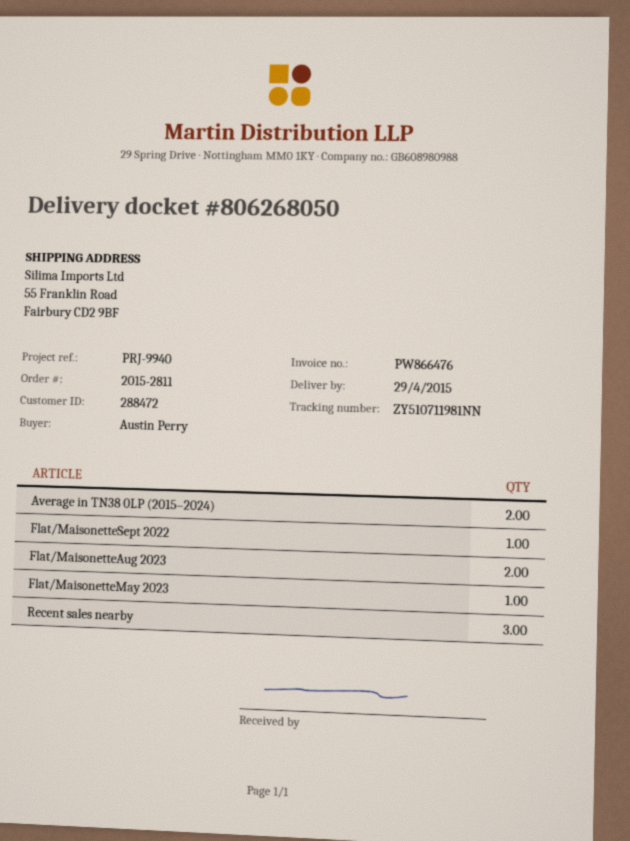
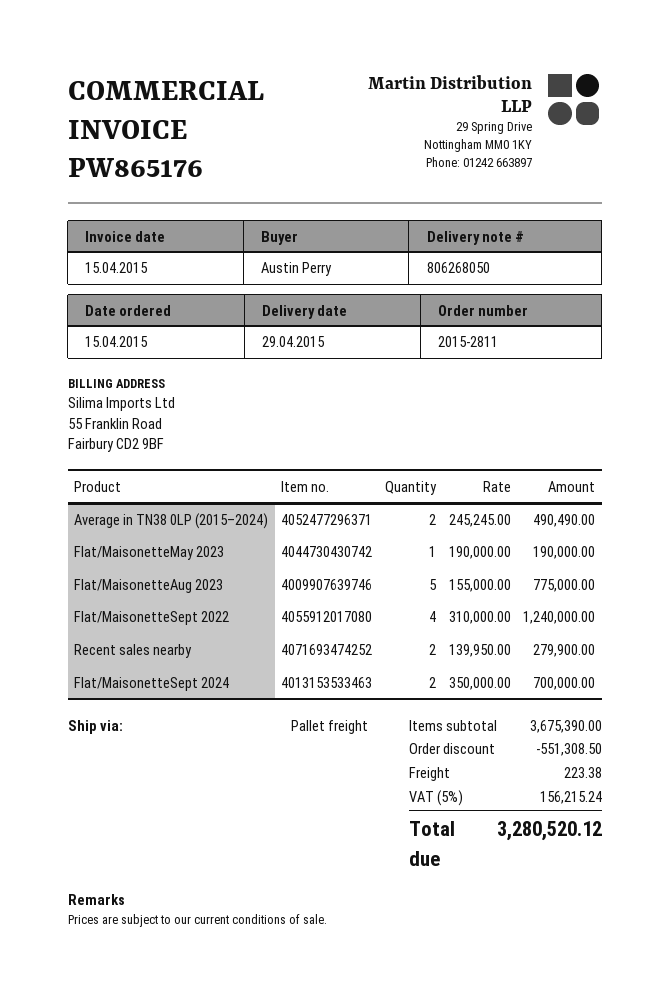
invoice number: PW866476 -> PW865176
Flat/MaisonetteSept 2022: 1 -> 4
Flat/MaisonetteAug 2023: 2 -> 5
Recent sales nearby: 3 -> 2
Flat/MaisonetteSept 2024: none -> 2

